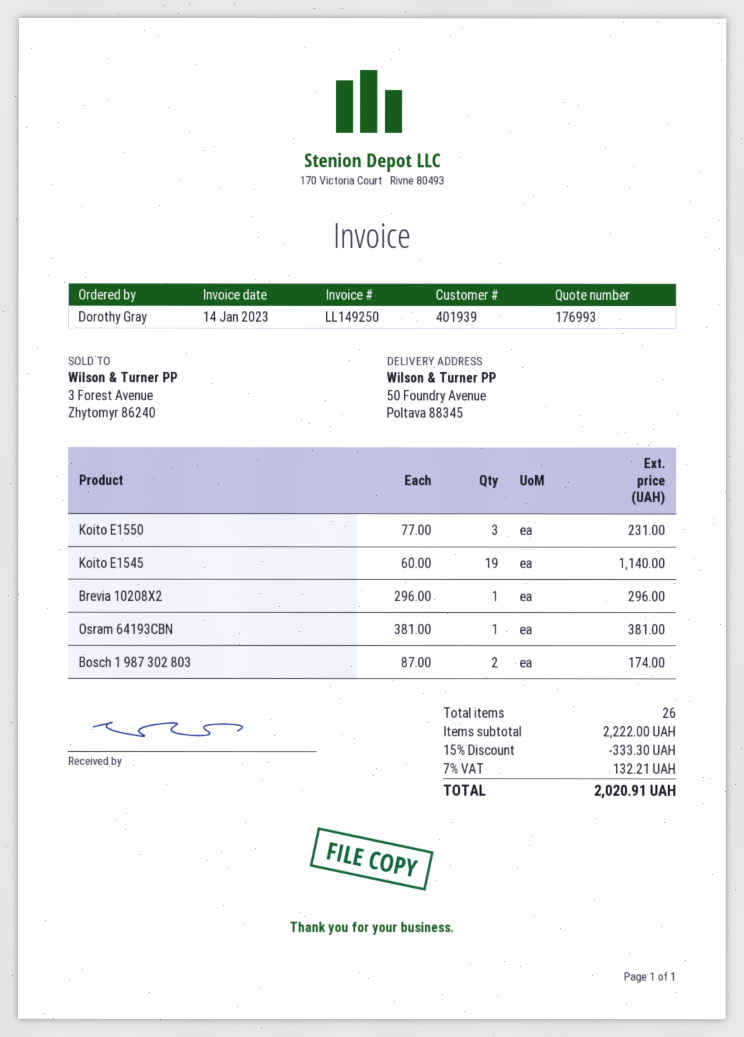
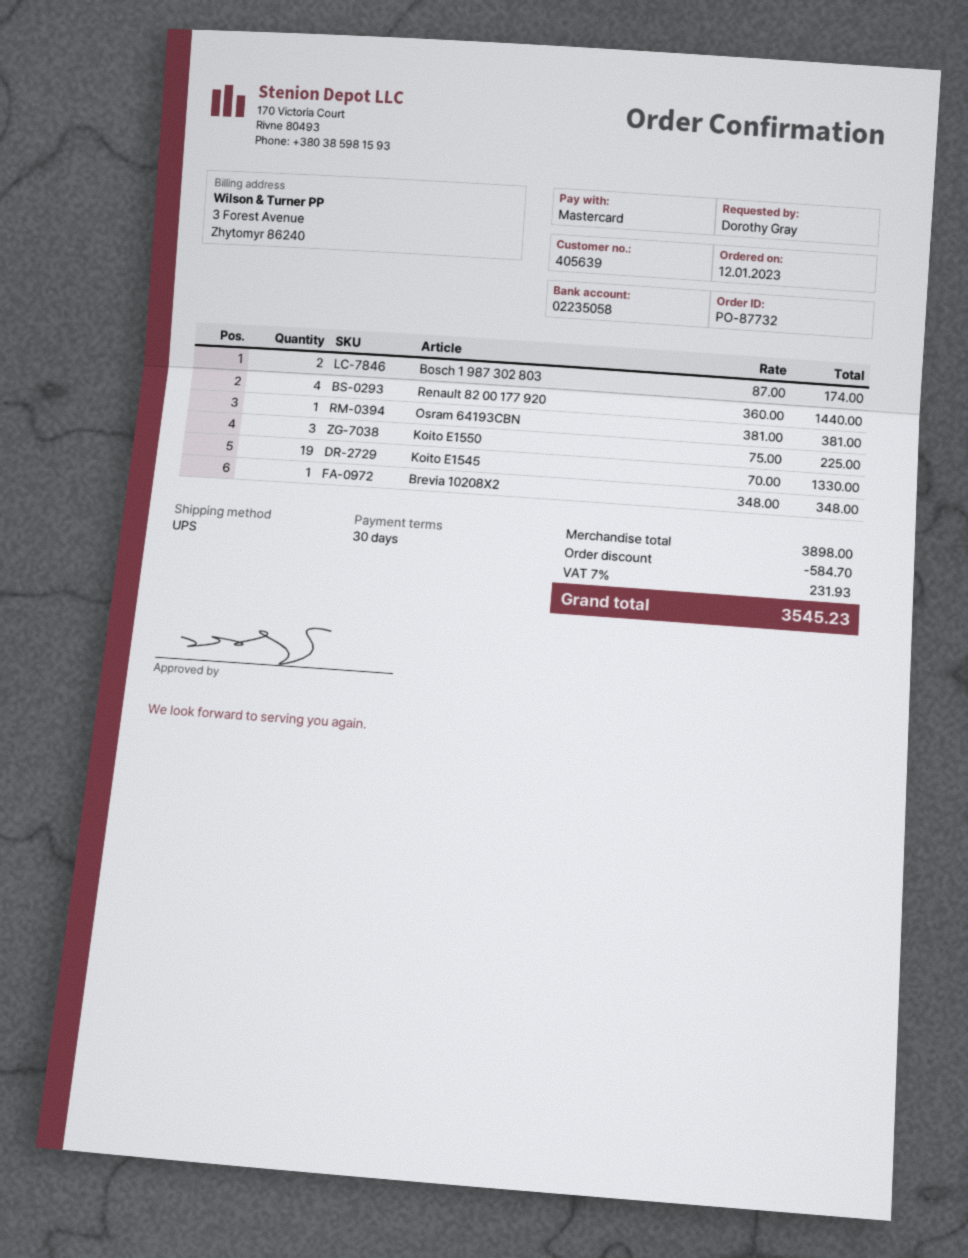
customer number: 401939 -> 405639
Koito E1550: 3 x 77.00 = 231.00 -> 3 x 75.00 = 225.00
Koito E1545: 19 x 60.00 = 1140.00 -> 19 x 70.00 = 1330.00
Brevia 10208X2: 1 x 296.00 = 296.00 -> 1 x 348.00 = 348.00
Renault 82 00 177 920: none -> 4 x 360.00 = 1440.00
subtotal: 2222.00 -> 3898.00
discount: 333.30 -> 584.70
tax: 7% = 132.21 -> 7% = 231.93
total: 2020.91 -> 3545.23

